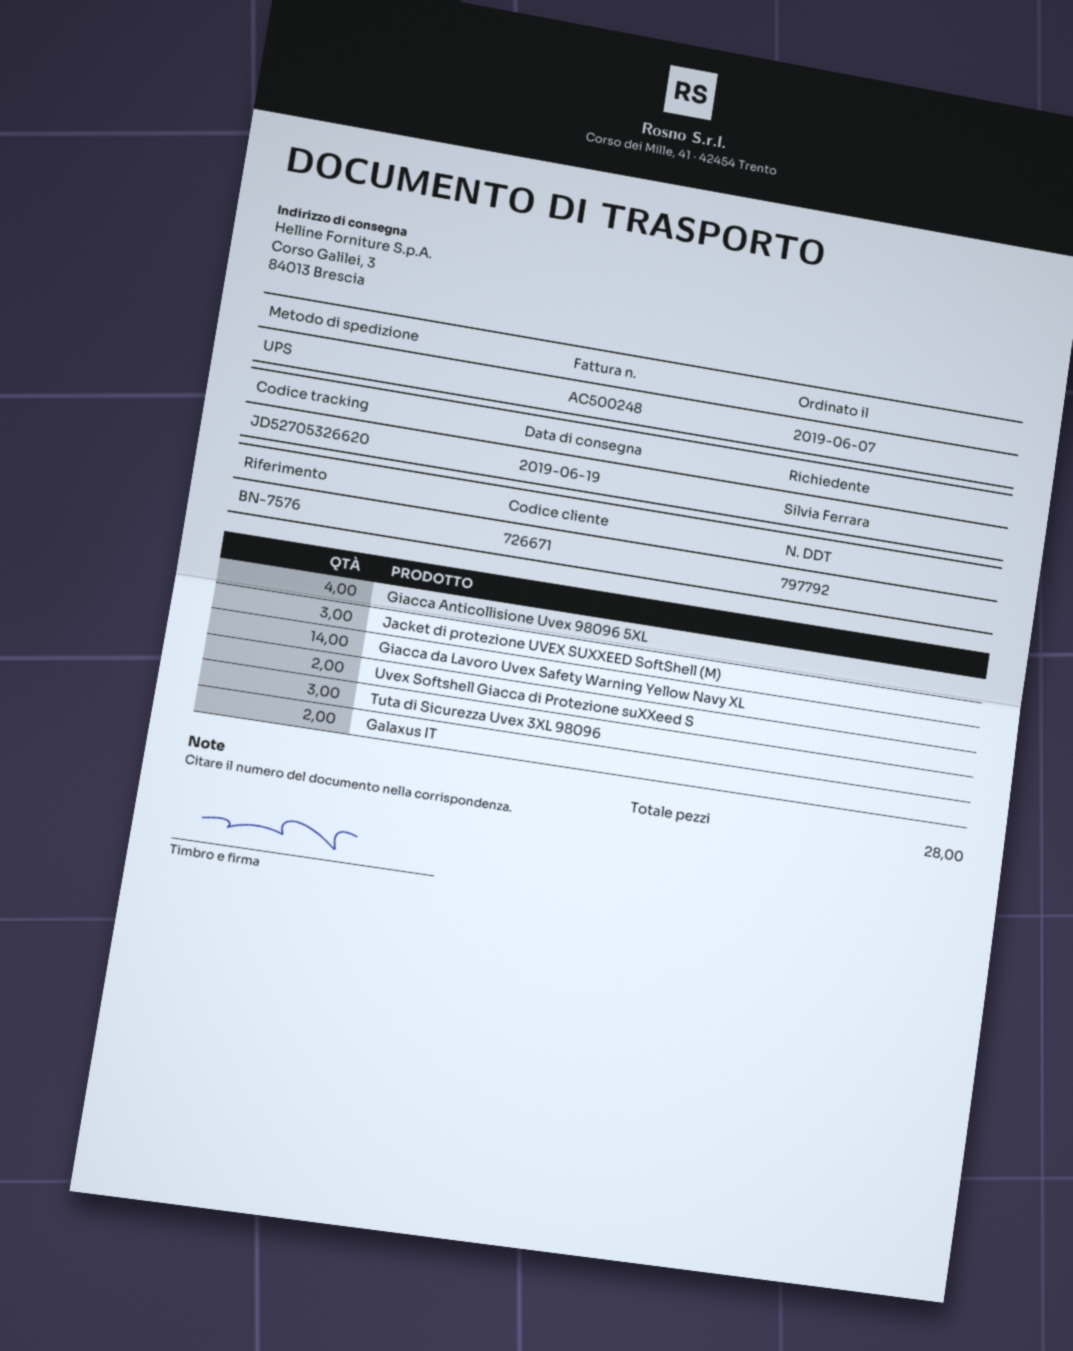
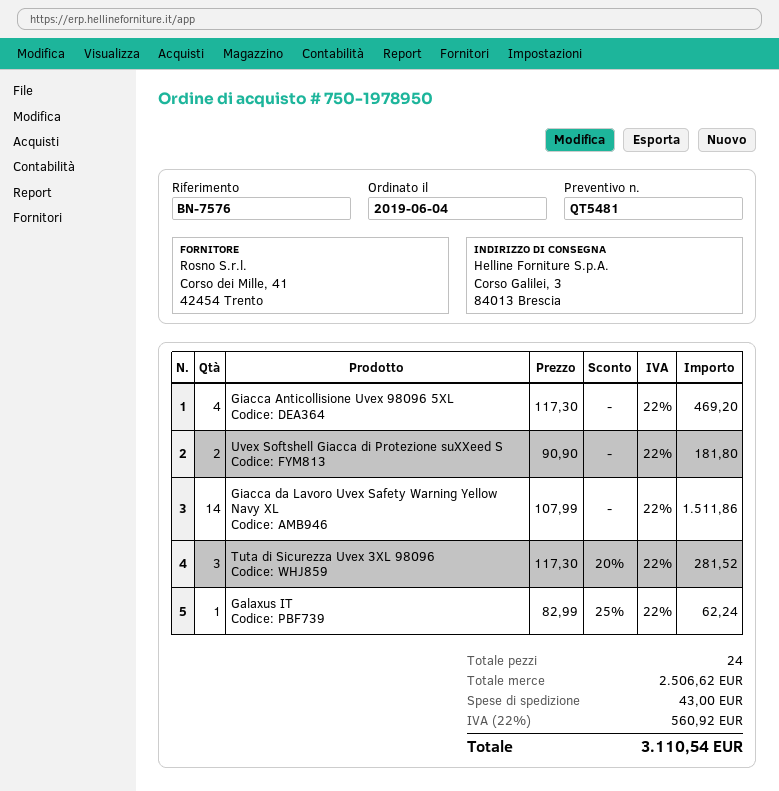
order date: 2019-06-07 -> 2019-06-04
Jacket di protezione UVEX SUXXEED SoftShell (M): 3 -> none
Galaxus IT: 2 -> 1
total quantity: 28 -> 24

